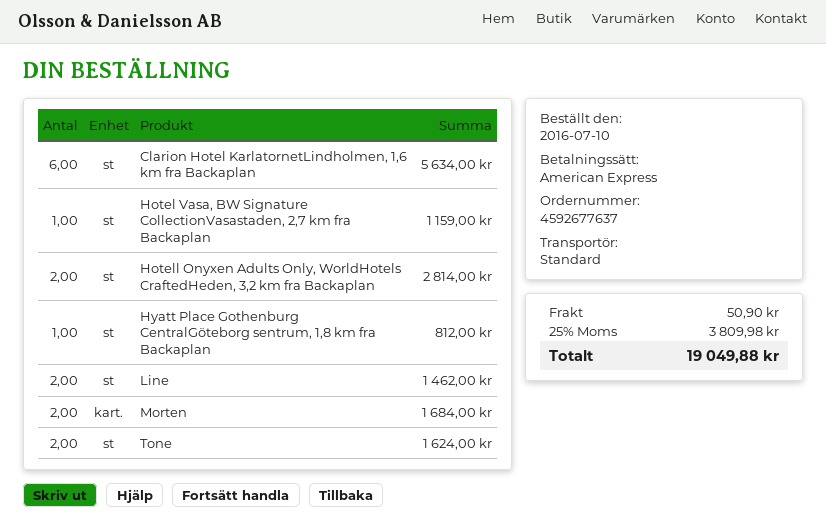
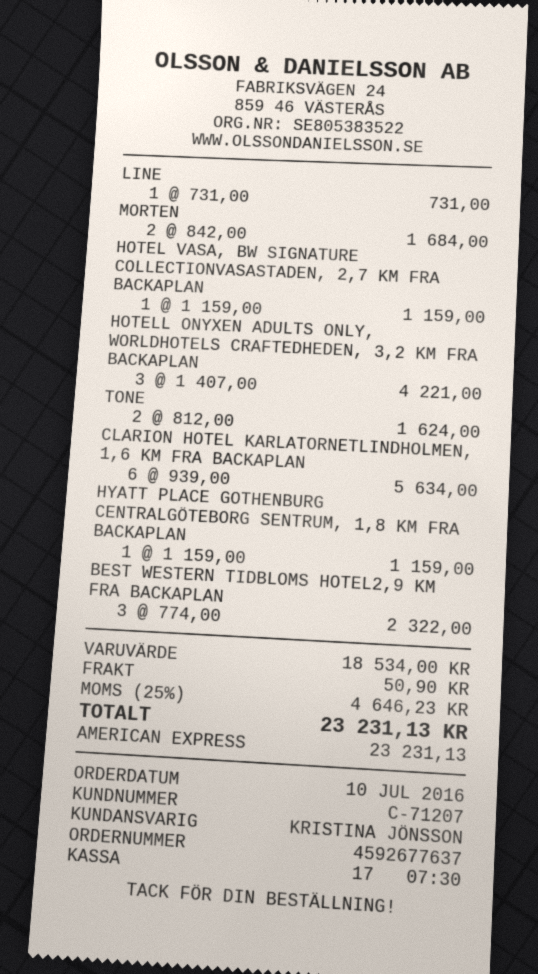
Hotell Onyxen Adults Only, WorldHotels CraftedHeden, 3,2 km fra Backaplan: 2 for 2814.00 -> 3 for 4221.00
Hyatt Place Gothenburg CentralGöteborg sentrum, 1,8 km fra Backaplan: 1 for 812.00 -> 1 for 1159.00
Line: 2 for 1462.00 -> 1 for 731.00
BEST WESTERN TIDBLOMS HOTEL2,9 KM FRA BACKAPLAN: none -> 3 for 2322.00
tax: 25% = 3809.98 -> 25% = 4646.23
total: 19049.88 -> 23231.13

